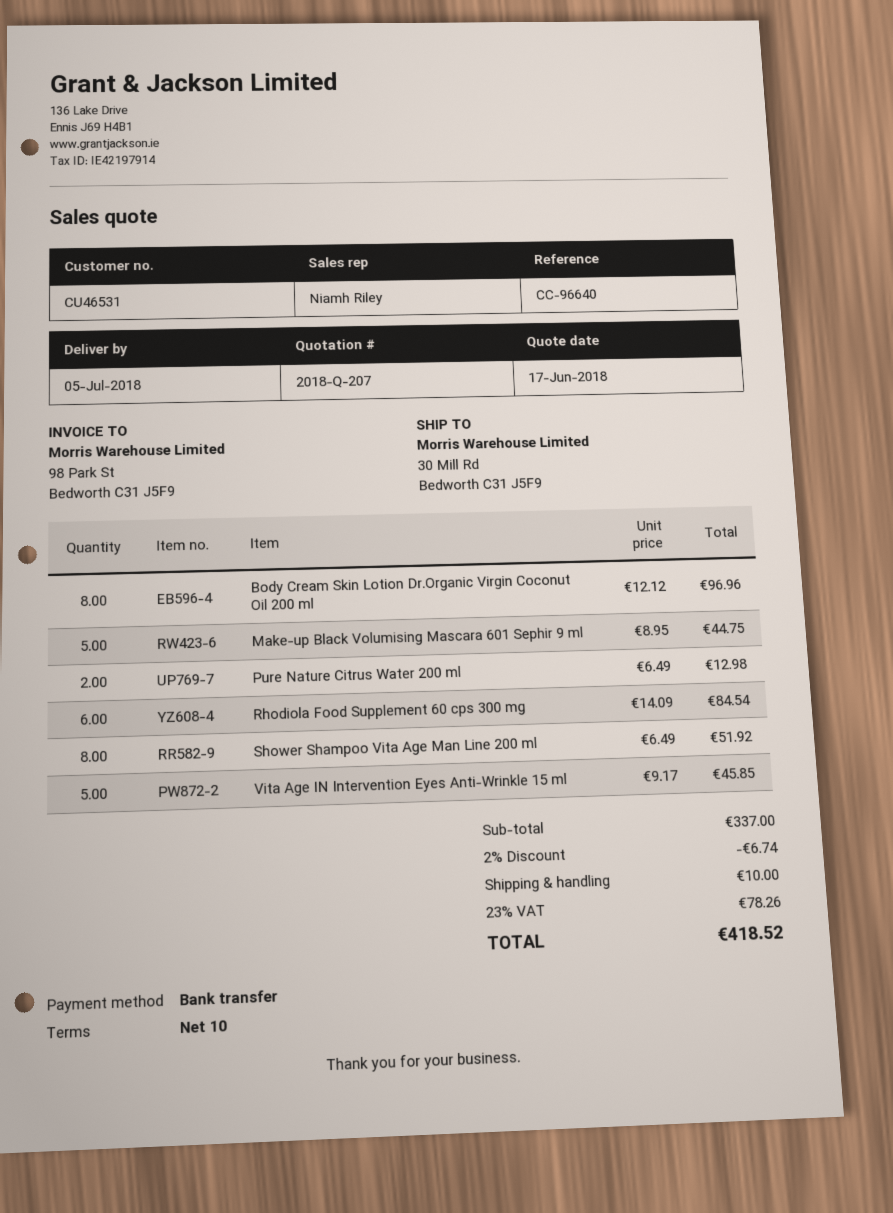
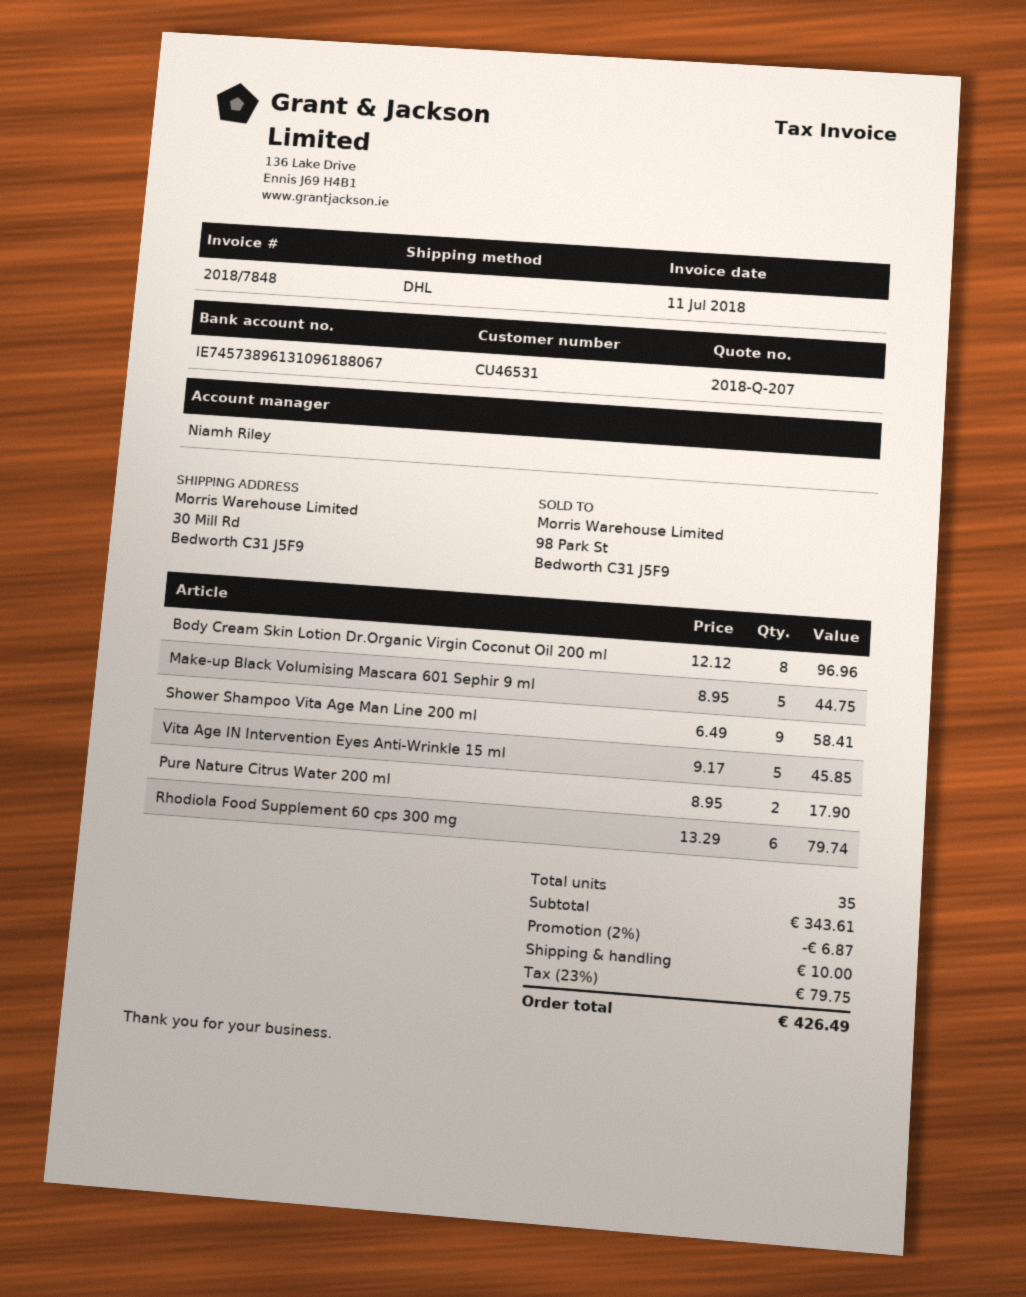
Pure Nature Citrus Water 200 ml: 2 x 6.49 = 12.98 -> 2 x 8.95 = 17.90
Rhodiola Food Supplement 60 cps 300 mg: 6 x 14.09 = 84.54 -> 6 x 13.29 = 79.74
Shower Shampoo Vita Age Man Line 200 ml: 8 x 6.49 = 51.92 -> 9 x 6.49 = 58.41
subtotal: 337.00 -> 343.61
discount: 2% = 6.74 -> 2% = 6.87
tax: 23% = 78.26 -> 23% = 79.75
total: 418.52 -> 426.49

